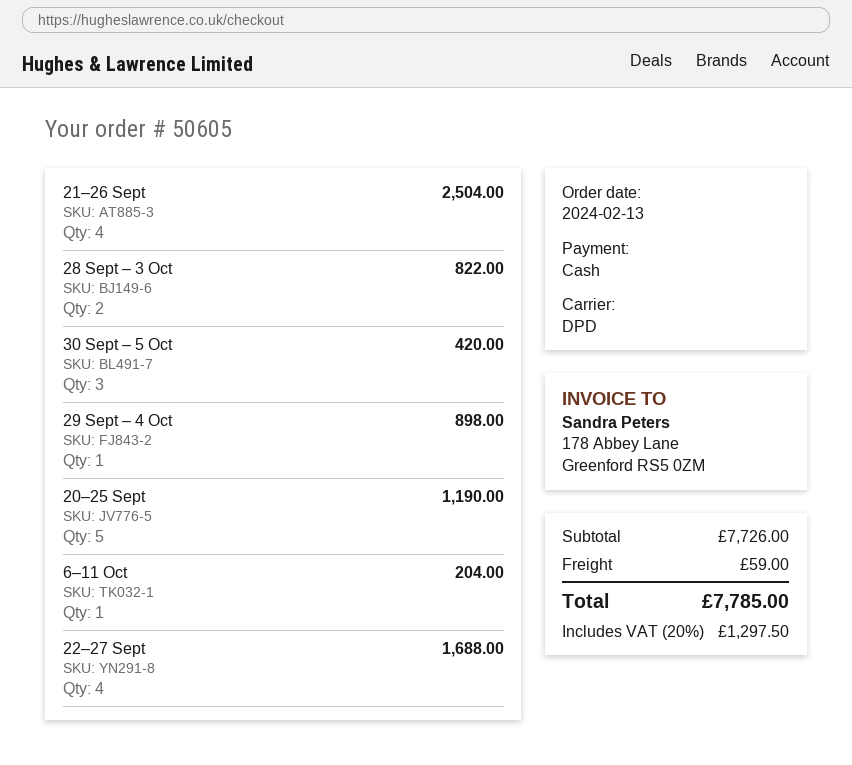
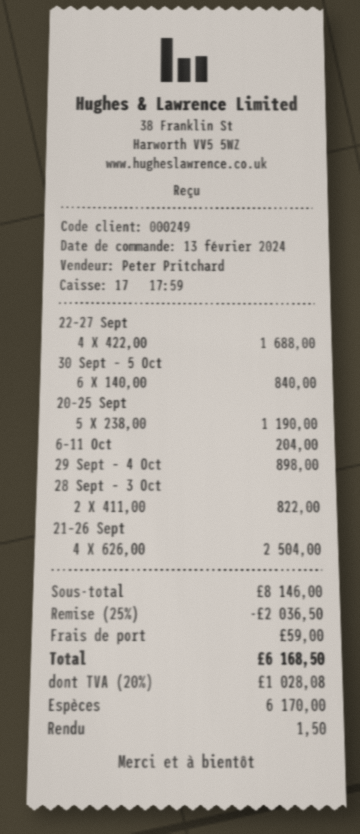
30 Sept – 5 Oct: 3 for 420.00 -> 6 for 840.00
subtotal: 7726.00 -> 8146.00
discount: none -> 25% = 2036.50
tax: 20% = 1297.50 -> 20% = 1028.08
total: 7785.00 -> 6168.50

